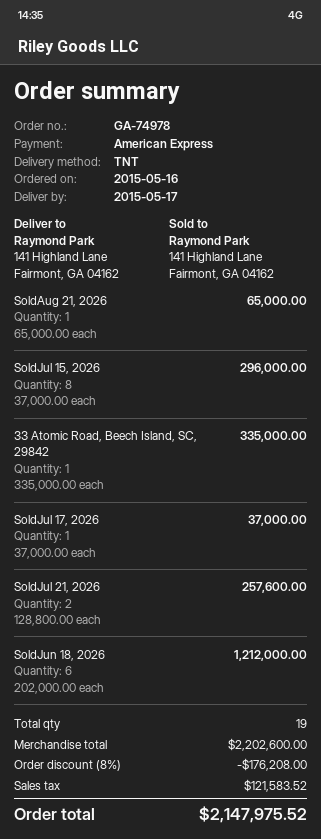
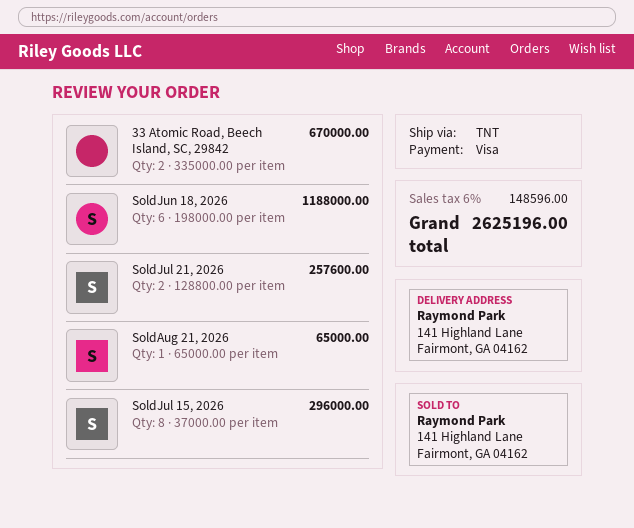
payment method: American Express -> Visa
33 Atomic Road, Beech Island, SC, 29842: 1 x 335000.00 = 335000.00 -> 2 x 335000.00 = 670000.00
SoldJul 17, 2026: 1 x 37000.00 = 37000.00 -> none
SoldJun 18, 2026: 6 x 202000.00 = 1212000.00 -> 6 x 198000.00 = 1188000.00
discount: 8% = 176208.00 -> none
tax: 121583.52 -> 148596.00
total: 2147975.52 -> 2625196.00

